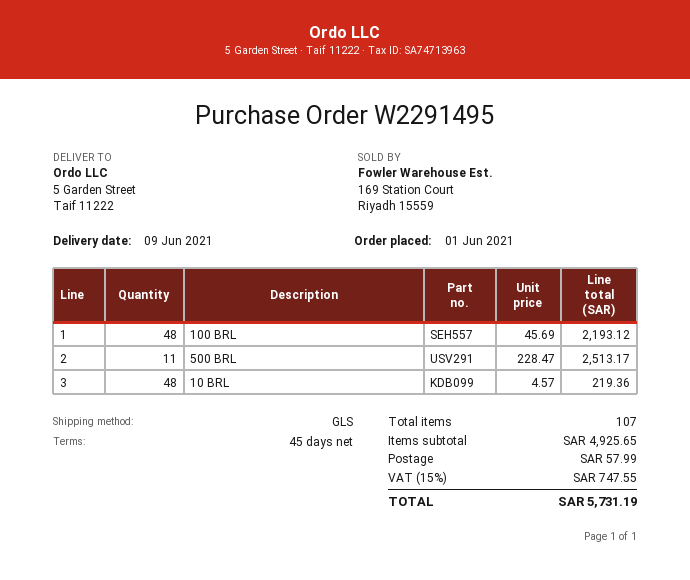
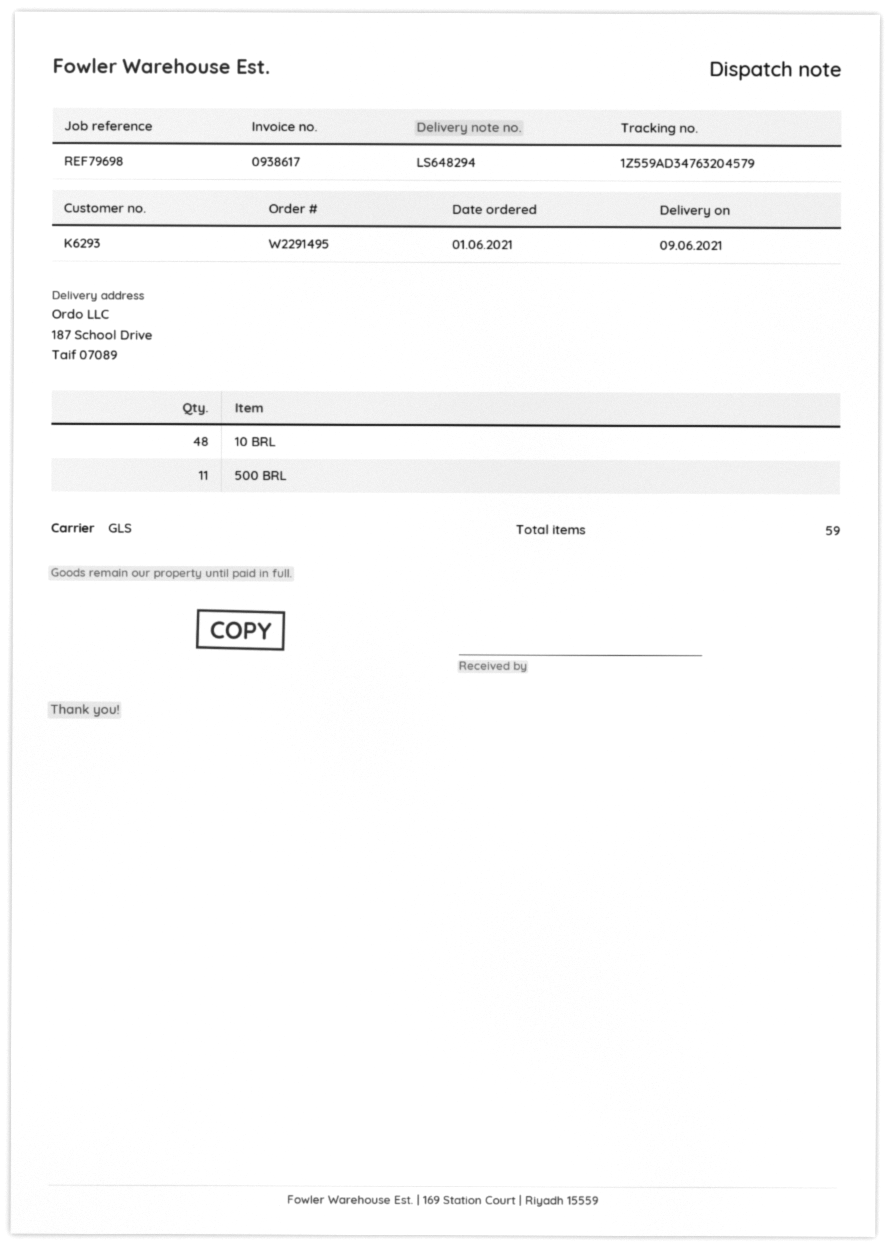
ship to: 5 Garden Street, Taif 11222 -> 187 School Drive, Taif 07089
100 BRL: 48 -> none
total quantity: 107 -> 59

